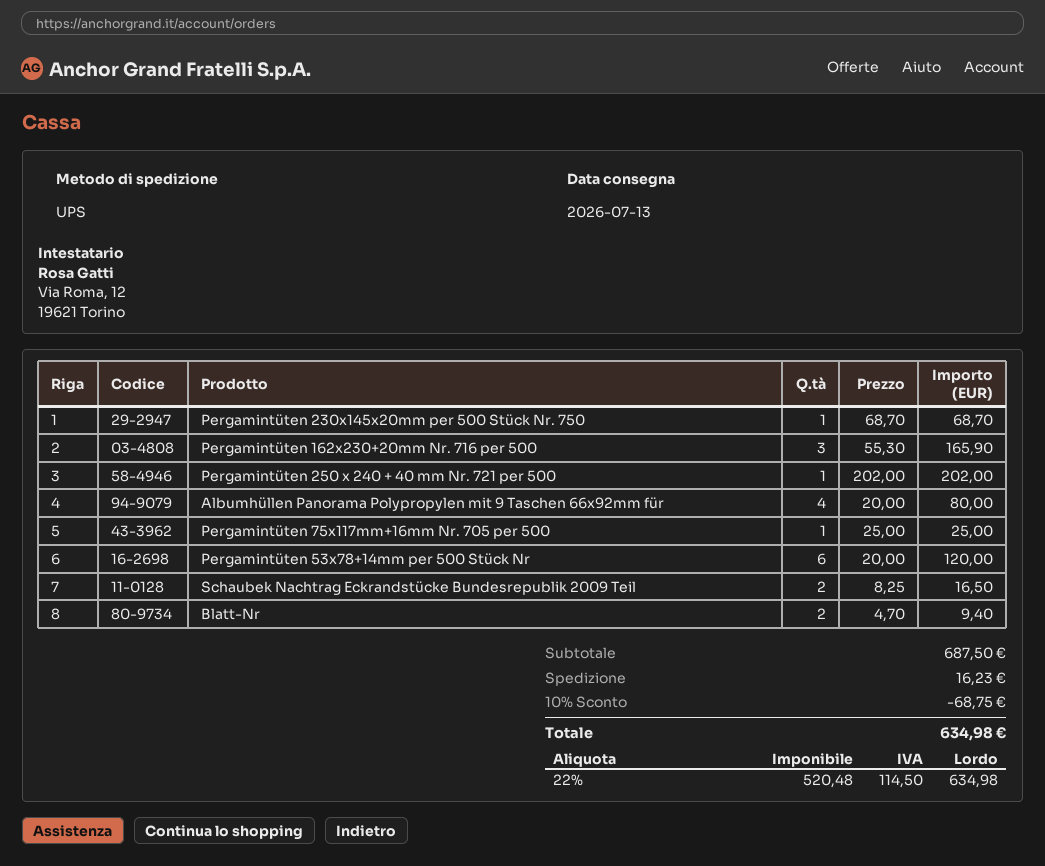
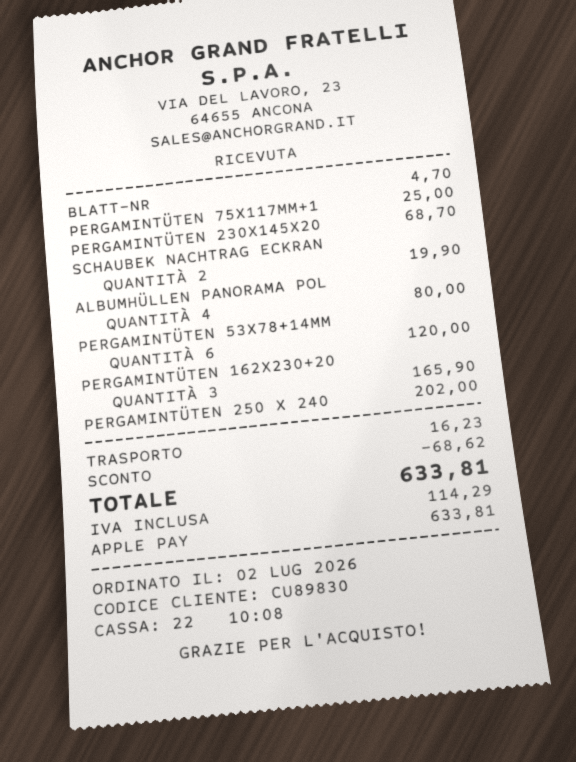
Schaubek Nachtrag Eckrandstücke Bundesrepublik 2009 Teil: 2 for 16.50 -> 2 for 19.90
Blatt-Nr: 2 for 9.40 -> 1 for 4.70
discount: 68.75 -> 68.62
tax: 114.50 -> 114.29
total: 634.98 -> 633.81

